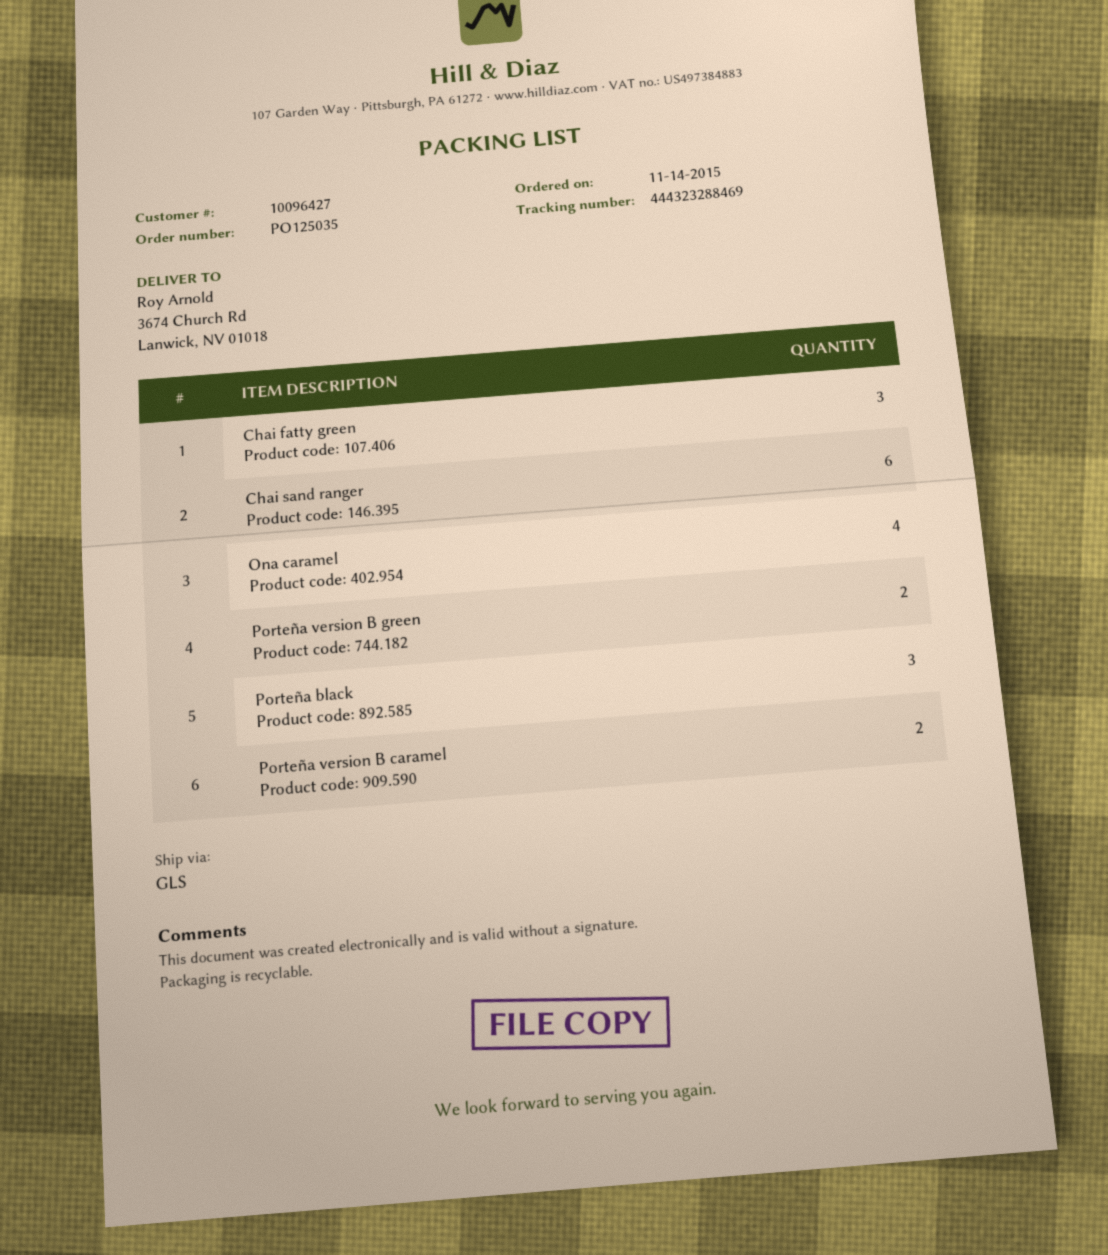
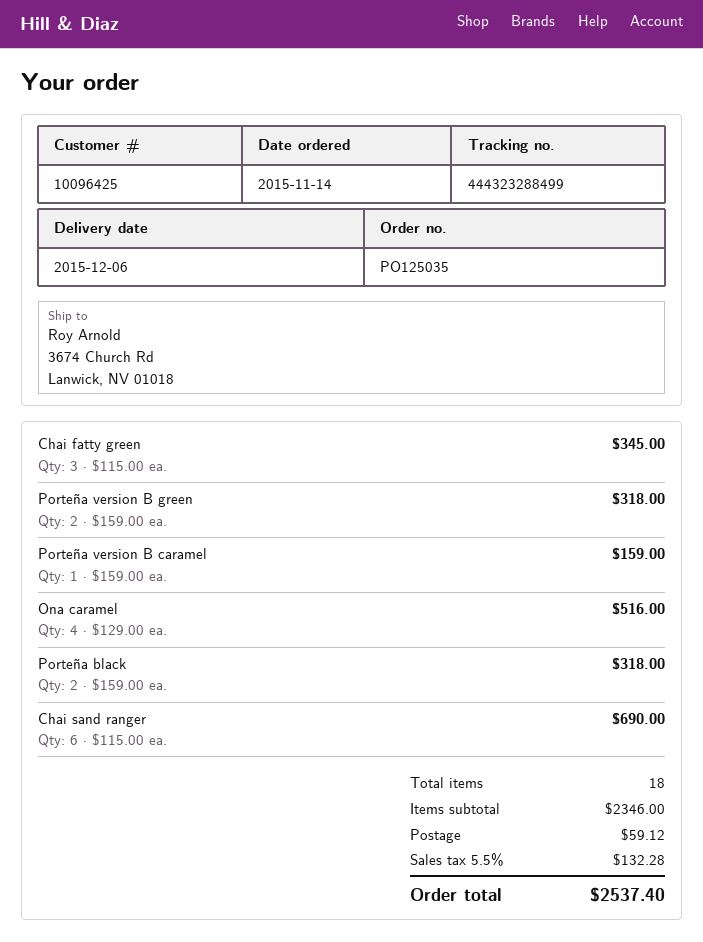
customer number: 10096427 -> 10096425
tracking number: 444323288469 -> 444323288499
Porteña black: 3 -> 2
Porteña version B caramel: 2 -> 1

